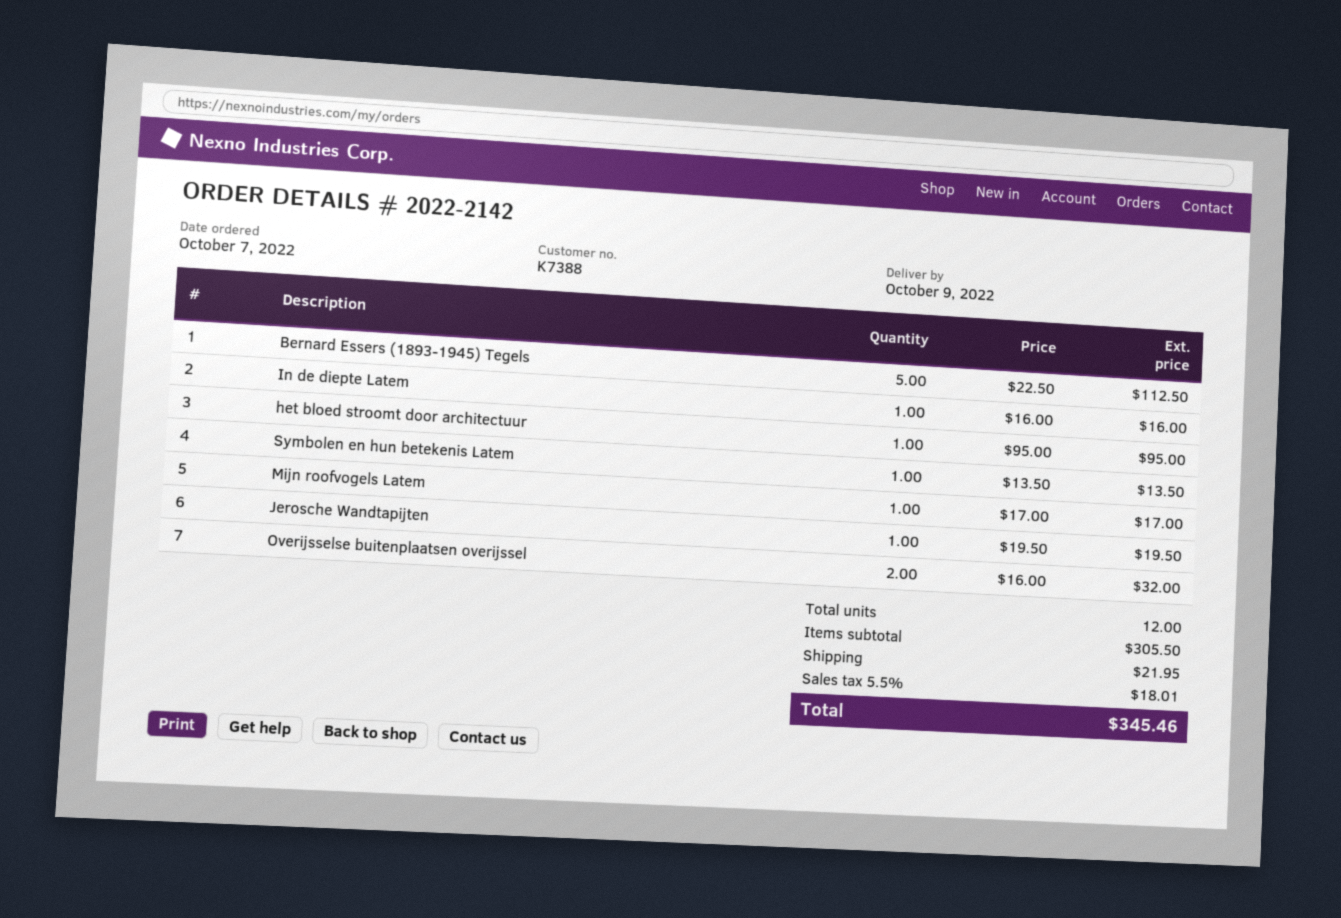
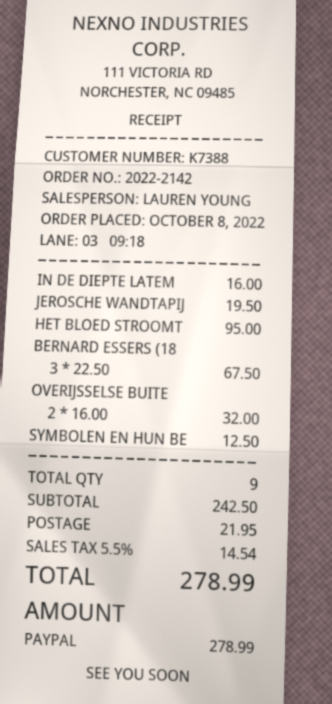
order date: 2022-10-07 -> 2022-10-08
Bernard Essers (1893-1945) Tegels: 5 x 22.50 = 112.50 -> 3 x 22.50 = 67.50
Symbolen en hun betekenis Latem: 1 x 13.50 = 13.50 -> 1 x 12.50 = 12.50
Mijn roofvogels Latem: 1 x 17.00 = 17.00 -> none
total quantity: 12 -> 9
subtotal: 305.50 -> 242.50
tax: 5.5% = 18.01 -> 5.5% = 14.54
total: 345.46 -> 278.99

